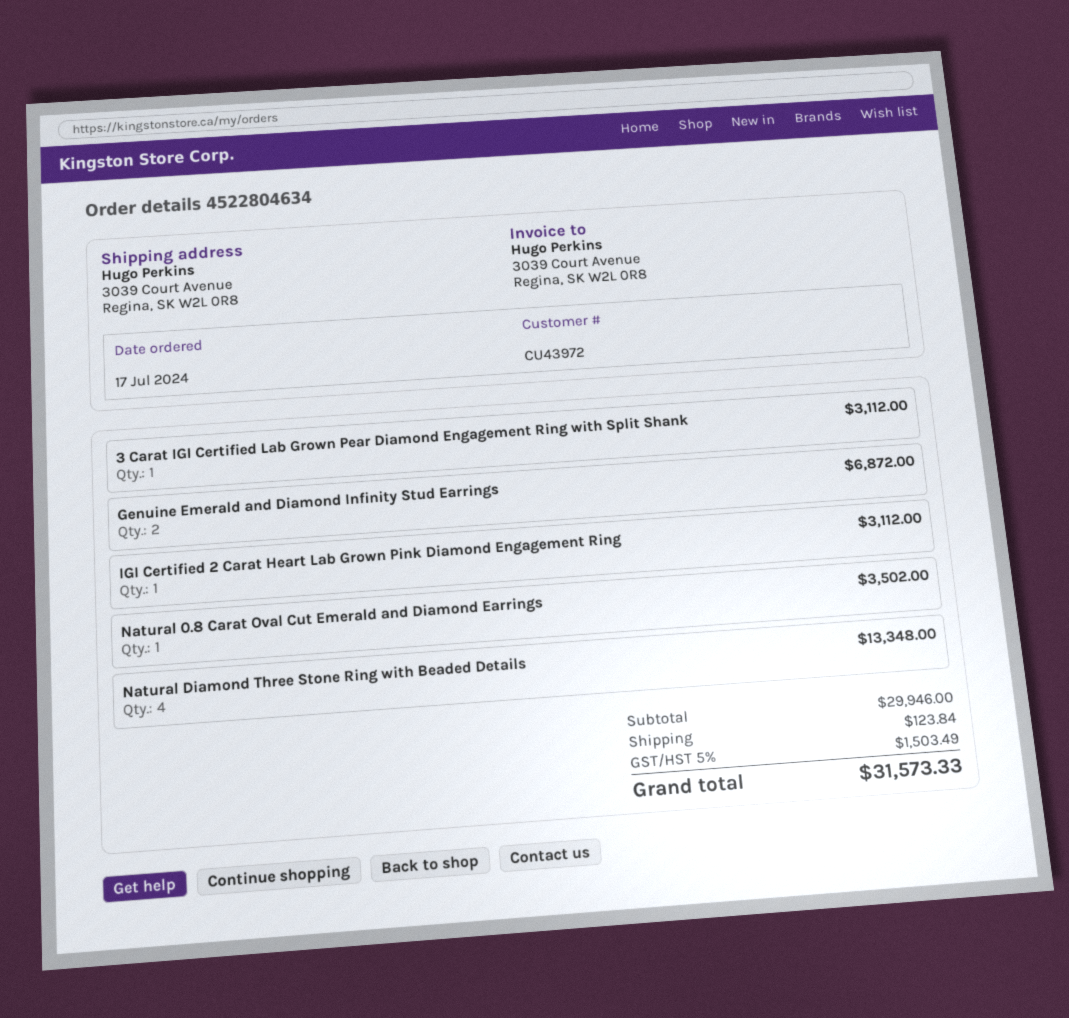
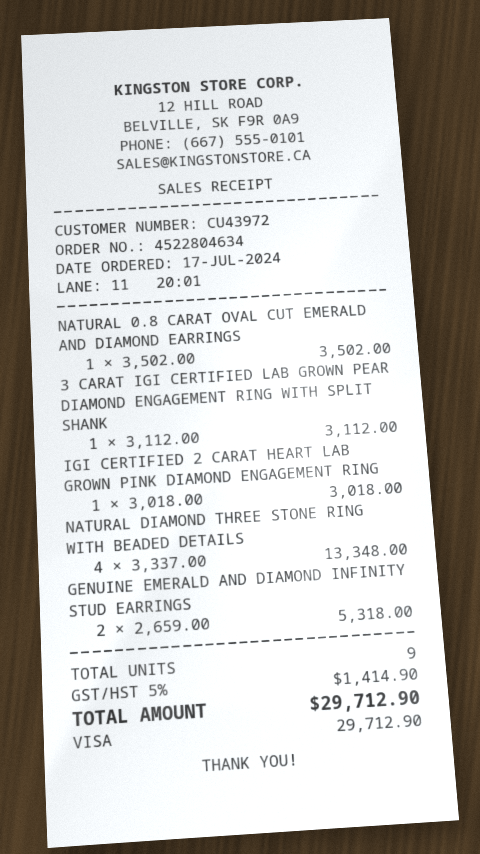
Genuine Emerald and Diamond Infinity Stud Earrings: 2 for 6872.00 -> 2 for 5318.00
IGI Certified 2 Carat Heart Lab Grown Pink Diamond Engagement Ring: 1 for 3112.00 -> 1 for 3018.00
shipping: 123.84 -> none
tax: 5% = 1503.49 -> 5% = 1414.90
total: 31573.33 -> 29712.90

